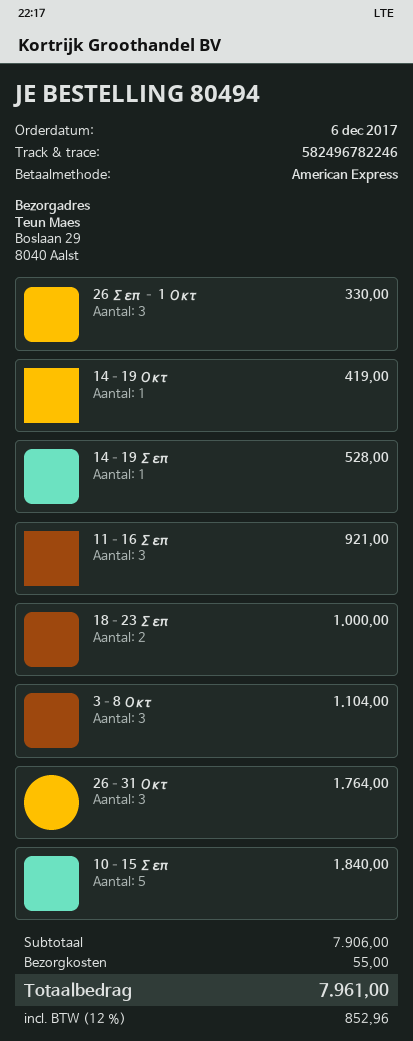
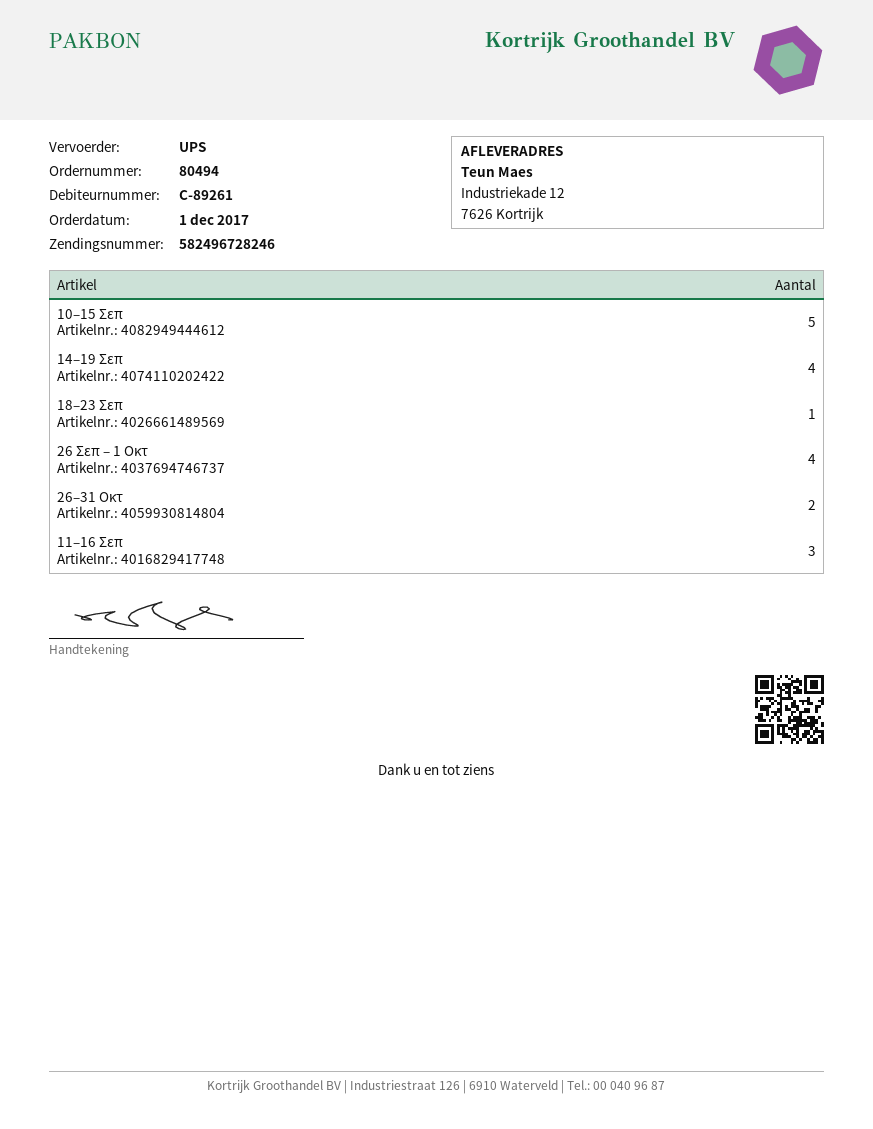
order date: 2017-12-06 -> 2017-12-01
tracking number: 582496782246 -> 582496728246
ship to: Boslaan 29, 8040 Aalst -> Industriekade 12, 7626 Kortrijk
26 Σεπ – 1 Οκτ: 3 -> 4
14–19 Οκτ: 1 -> none
14–19 Σεπ: 1 -> 4
18–23 Σεπ: 2 -> 1
3–8 Οκτ: 3 -> none
26–31 Οκτ: 3 -> 2

